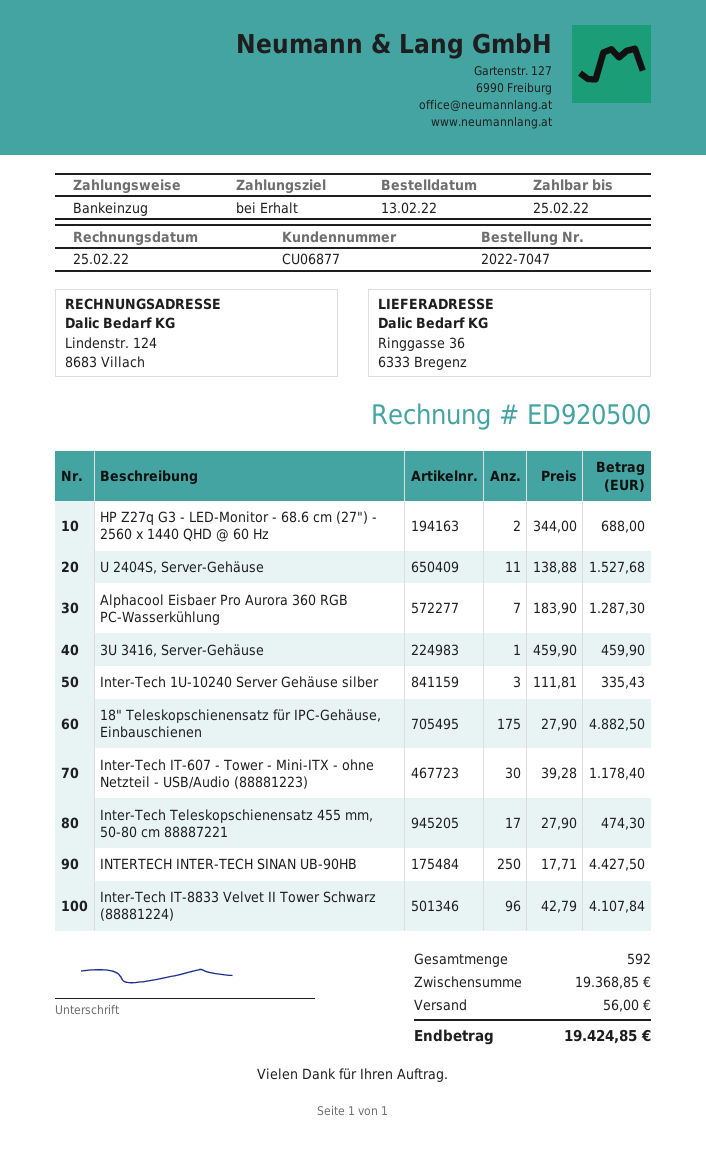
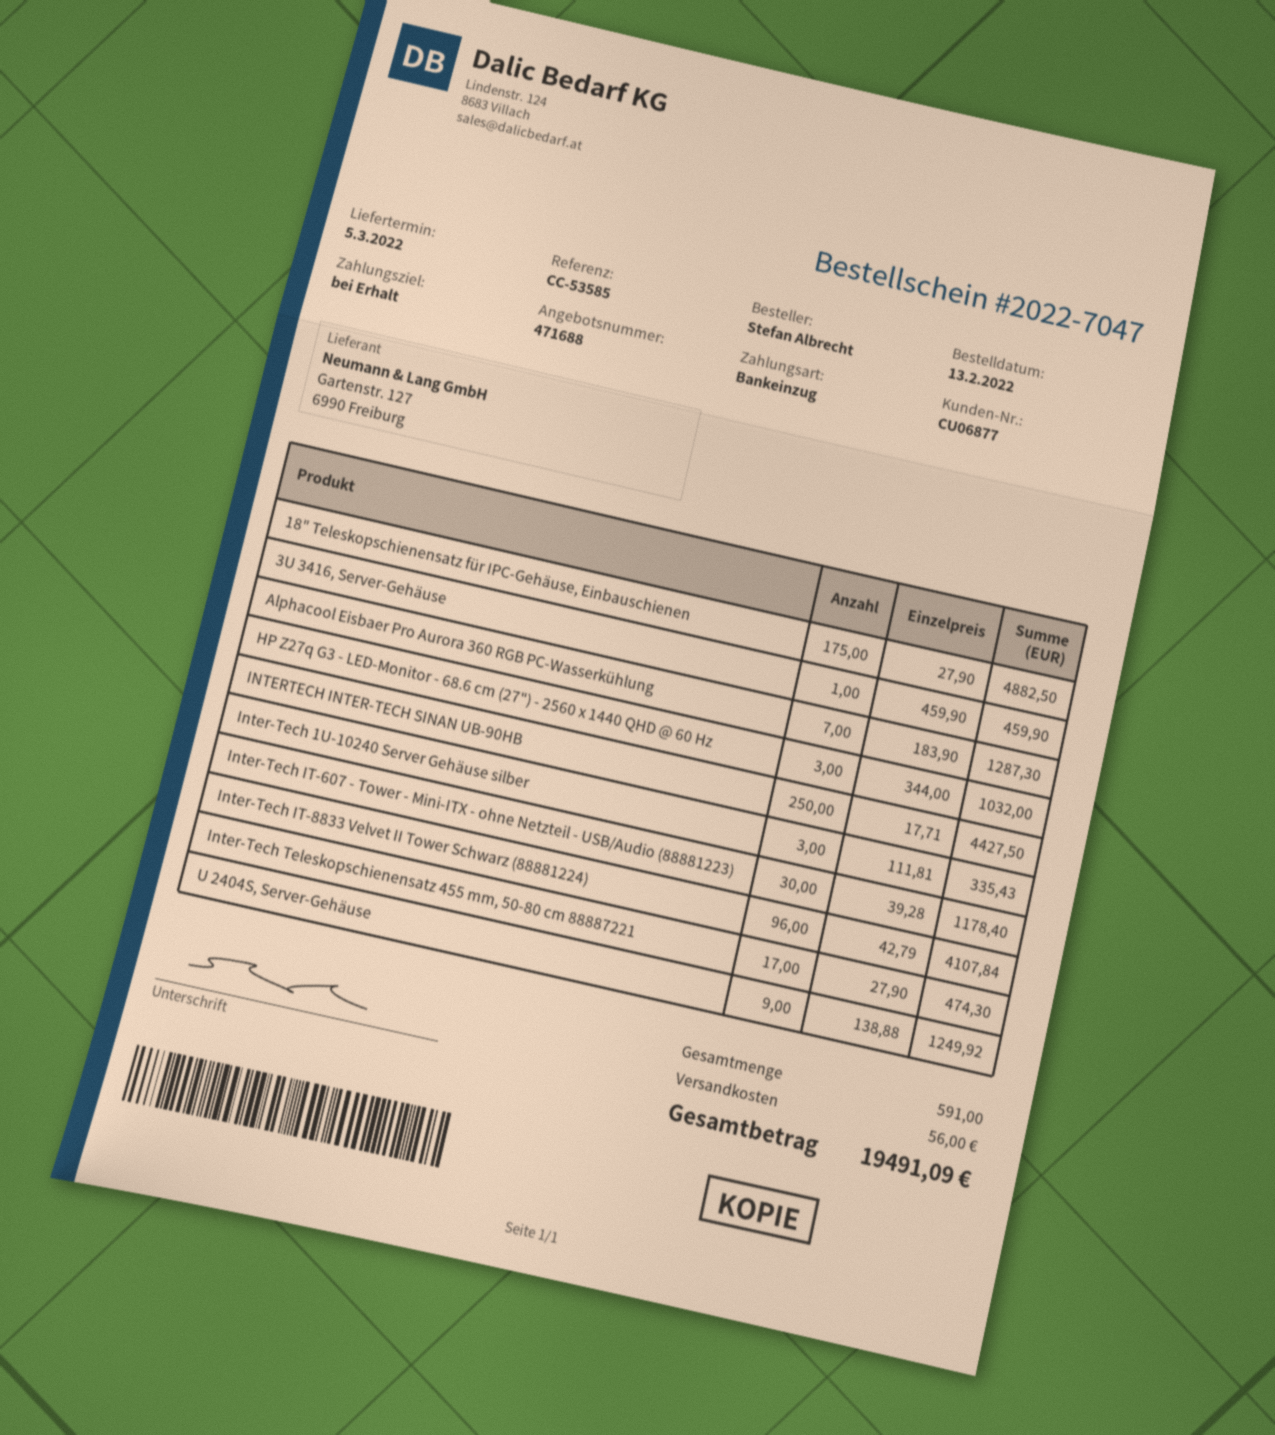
HP Z27q G3 - LED-Monitor - 68.6 cm (27") - 2560 x 1440 QHD @ 60 Hz: 2 x 344.00 = 688.00 -> 3 x 344.00 = 1032.00
U 2404S, Server-Gehäuse: 11 x 138.88 = 1527.68 -> 9 x 138.88 = 1249.92
total quantity: 592 -> 591
total: 19424.85 -> 19491.09

